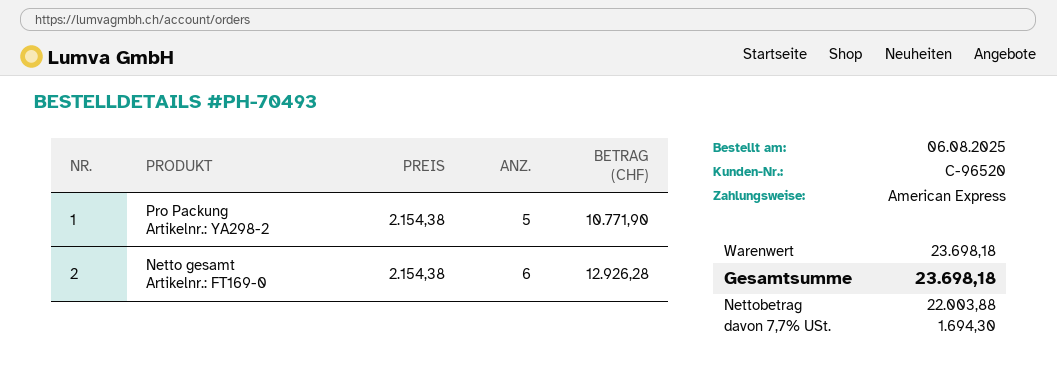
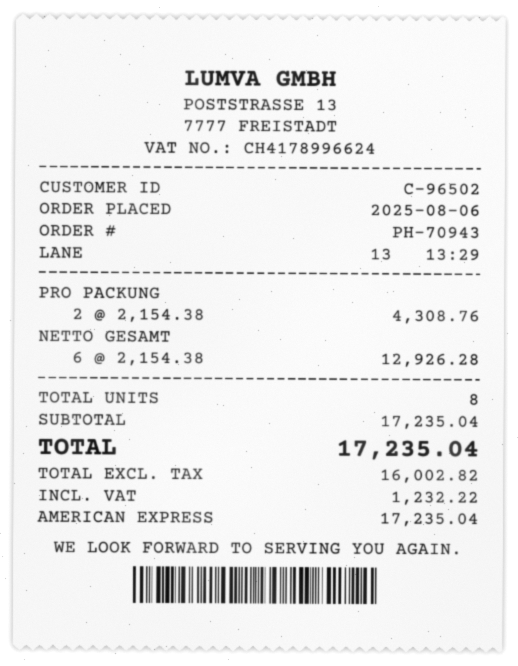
order number: PH-70493 -> PH-70943
customer number: C-96520 -> C-96502
Pro Packung: 5 x 2154.38 = 10771.90 -> 2 x 2154.38 = 4308.76
subtotal: 23698.18 -> 17235.04
net: 22003.88 -> 16002.82
tax: 1694.30 -> 1232.22
total: 23698.18 -> 17235.04

